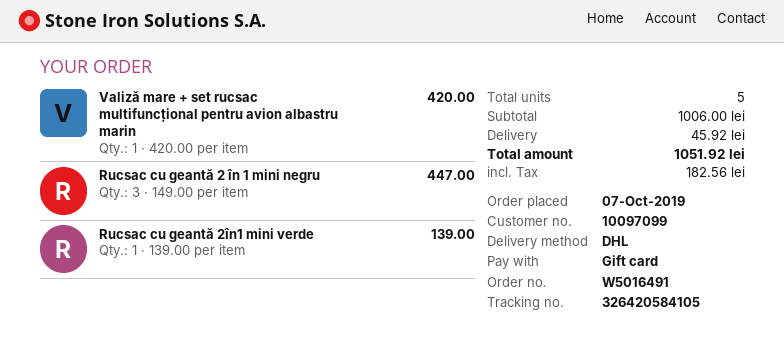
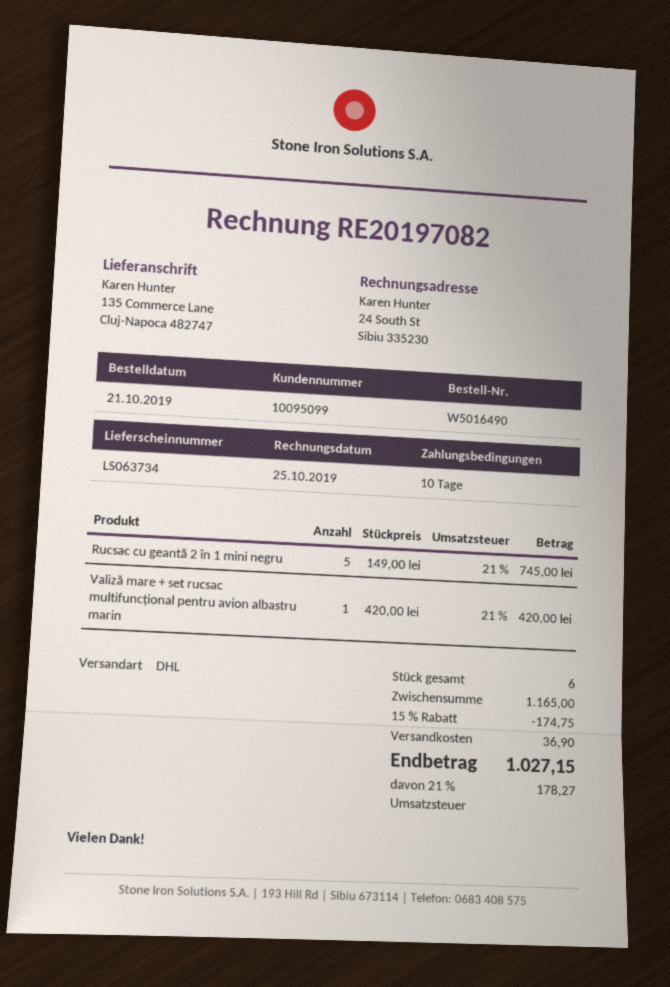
order number: W5016491 -> W5016490
order date: 2019-10-07 -> 2019-10-21
customer number: 10097099 -> 10095099
Rucsac cu geantă 2 în 1 mini negru: 3 x 149.00 = 447.00 -> 5 x 149.00 = 745.00
Rucsac cu geantă 2în1 mini verde: 1 x 139.00 = 139.00 -> none
total quantity: 5 -> 6
subtotal: 1006.00 -> 1165.00
discount: none -> 15% = 174.75
shipping: 45.92 -> 36.90
tax: 182.56 -> 178.27
total: 1051.92 -> 1027.15

